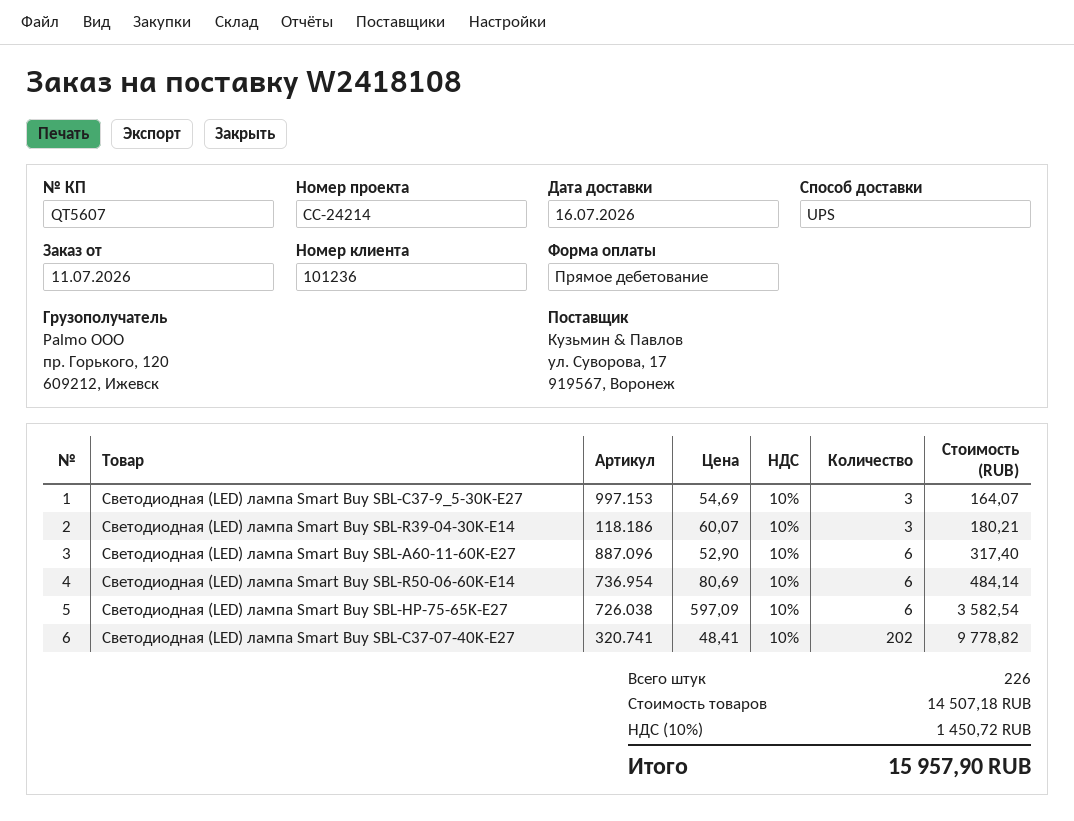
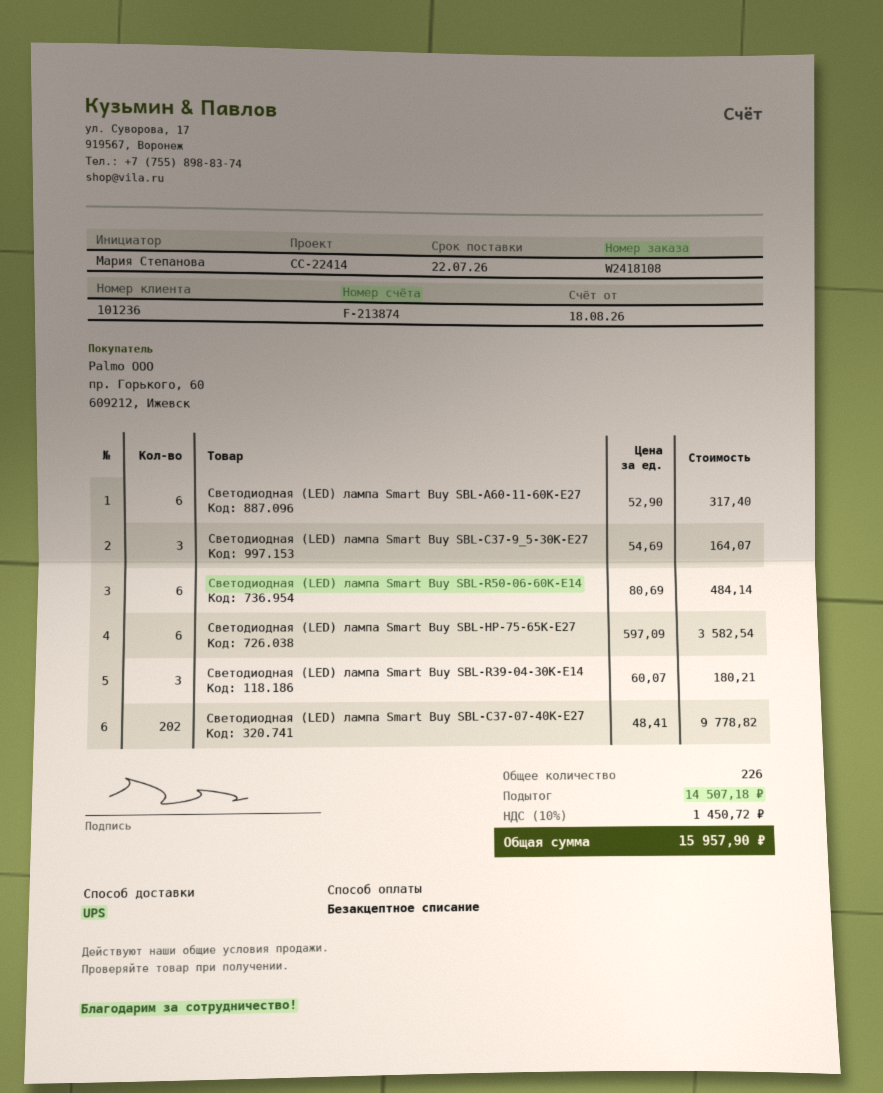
delivery date: 2026-07-16 -> 2026-07-22
reference: CC-24214 -> CC-22414

